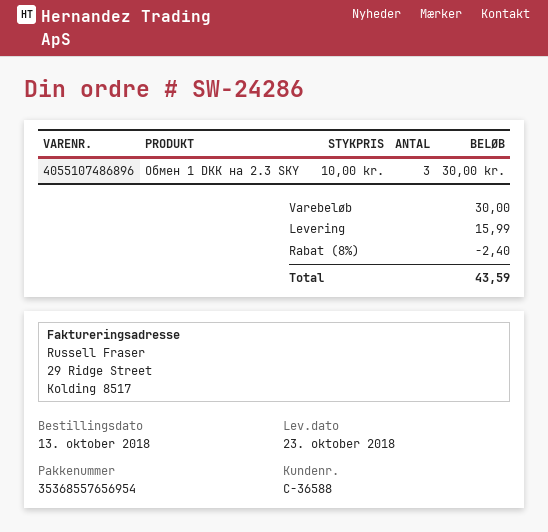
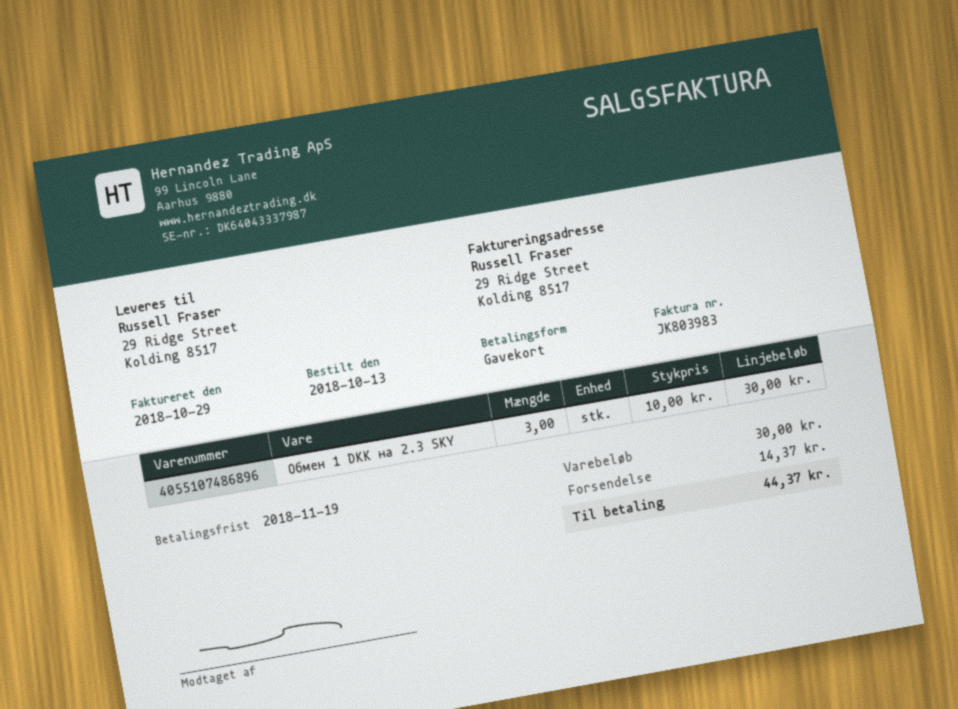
discount: 8% = 2.40 -> none
shipping: 15.99 -> 14.37
total: 43.59 -> 44.37

